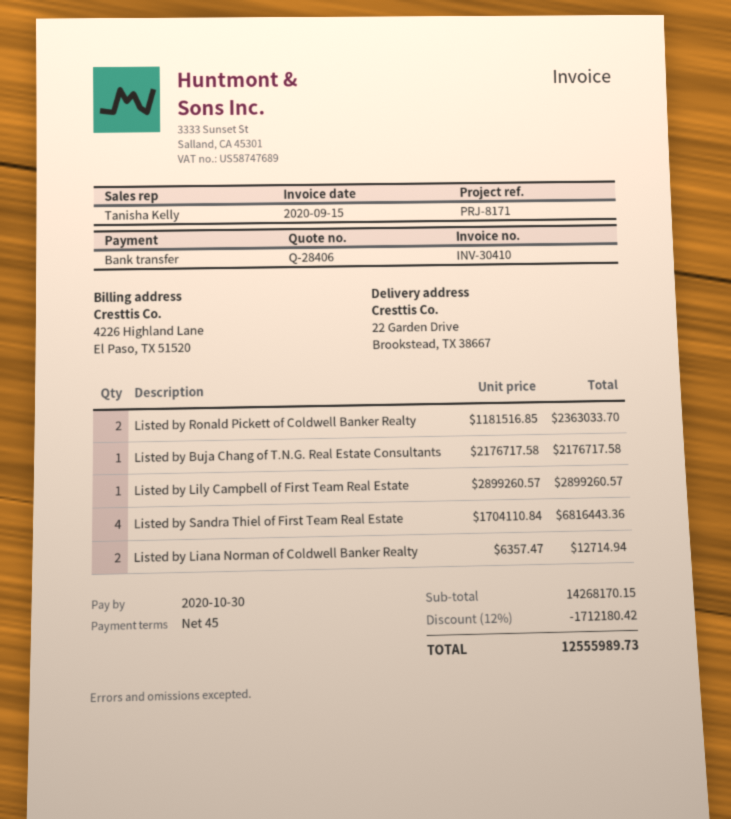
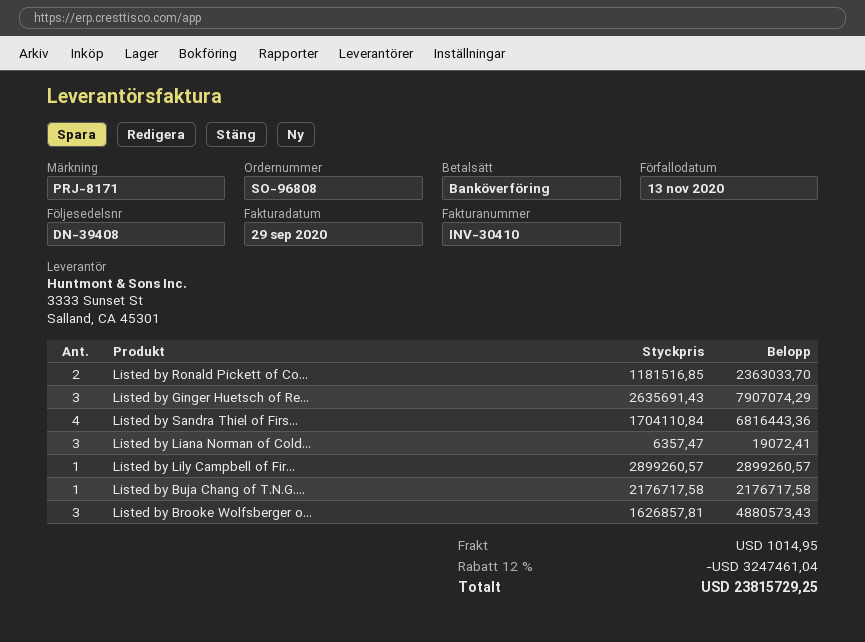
invoice date: 2020-09-15 -> 2020-09-29
due date: 2020-10-30 -> 2020-11-13
Listed by Liana Norman of Coldwell Banker Realty: 2 x 6357.47 = 12714.94 -> 3 x 6357.47 = 19072.41
Listed by Ginger Huetsch of Re...: none -> 3 x 2635691.43 = 7907074.29
Listed by Brooke Wolfsberger o...: none -> 3 x 1626857.81 = 4880573.43
discount: 12% = 1712180.42 -> 12% = 3247461.04
shipping: none -> 1014.95
total: 12555989.73 -> 23815729.25

